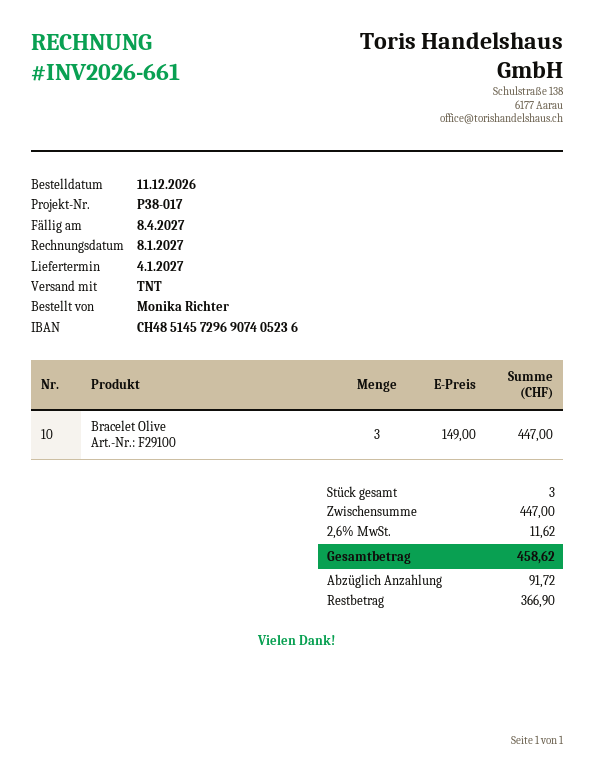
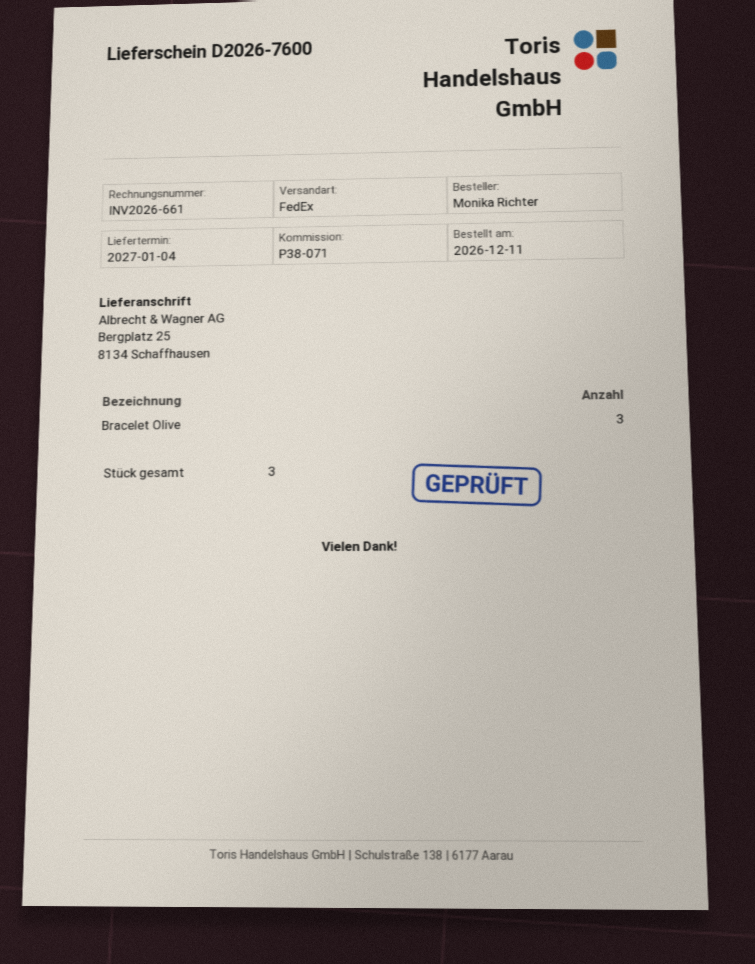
reference: P38-017 -> P38-071
shipping method: TNT -> FedEx

